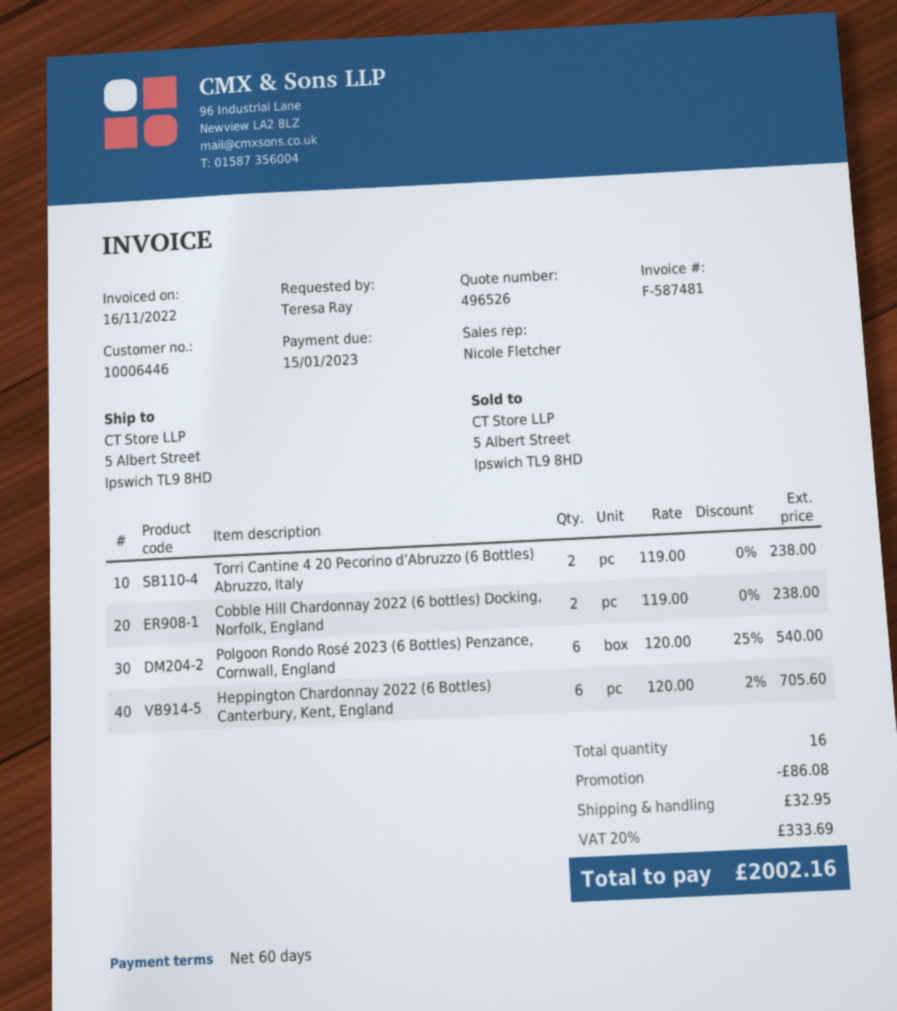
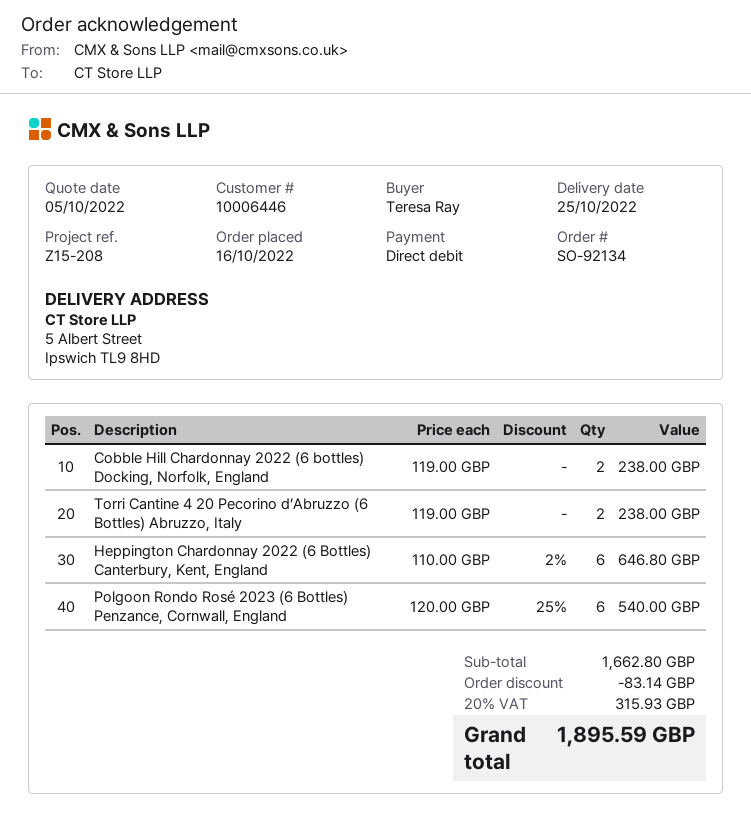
Heppington Chardonnay 2022 (6 Bottles) Canterbury, Kent, England: 6 x 120.00 - 2% = 705.60 -> 6 x 110.00 - 2% = 646.80
discount: 86.08 -> 83.14
shipping: 32.95 -> none
tax: 20% = 333.69 -> 20% = 315.93
total: 2002.16 -> 1895.59

